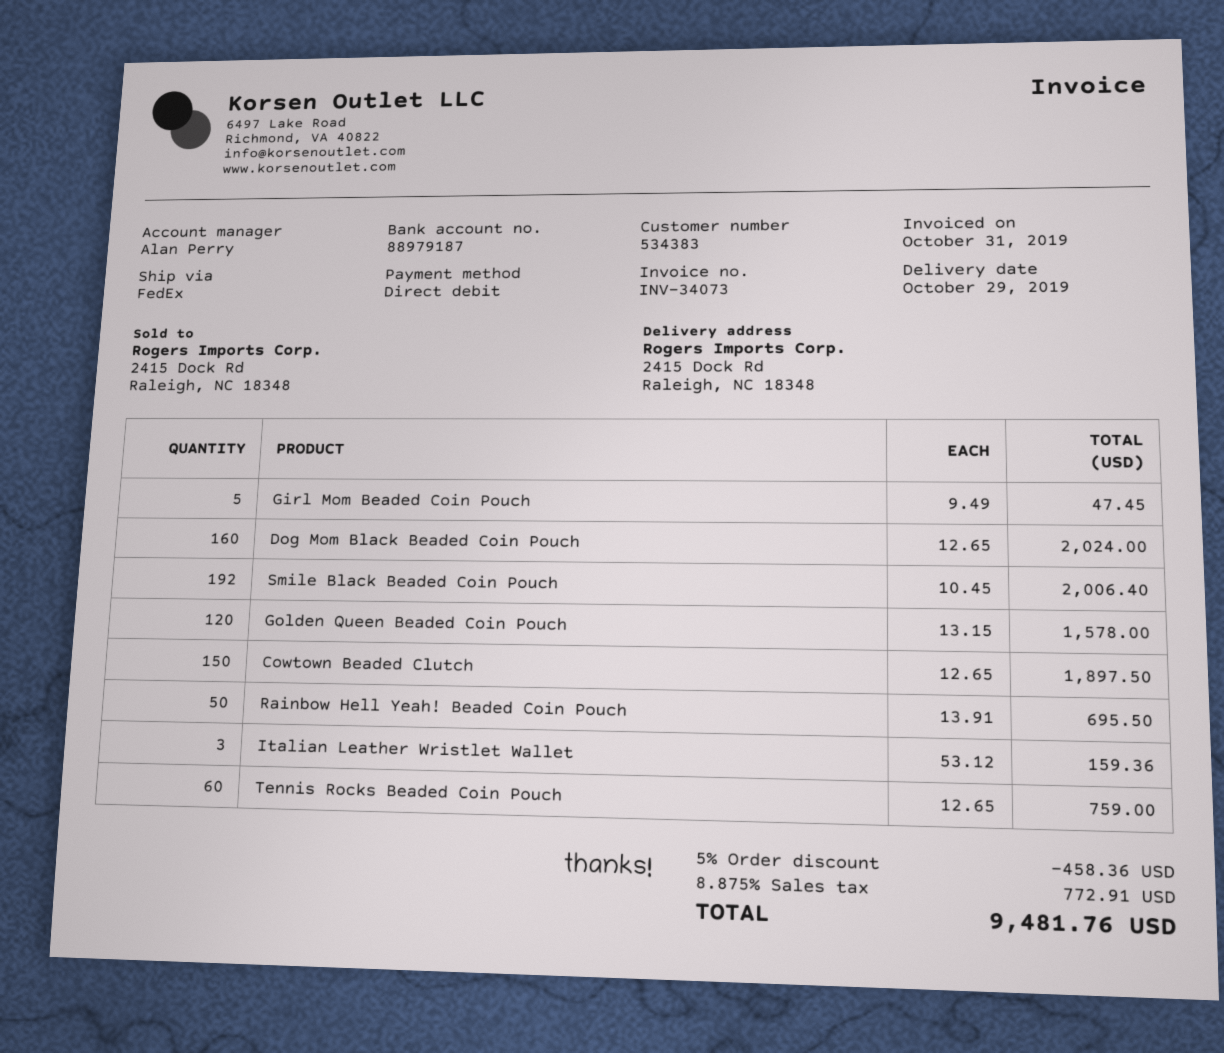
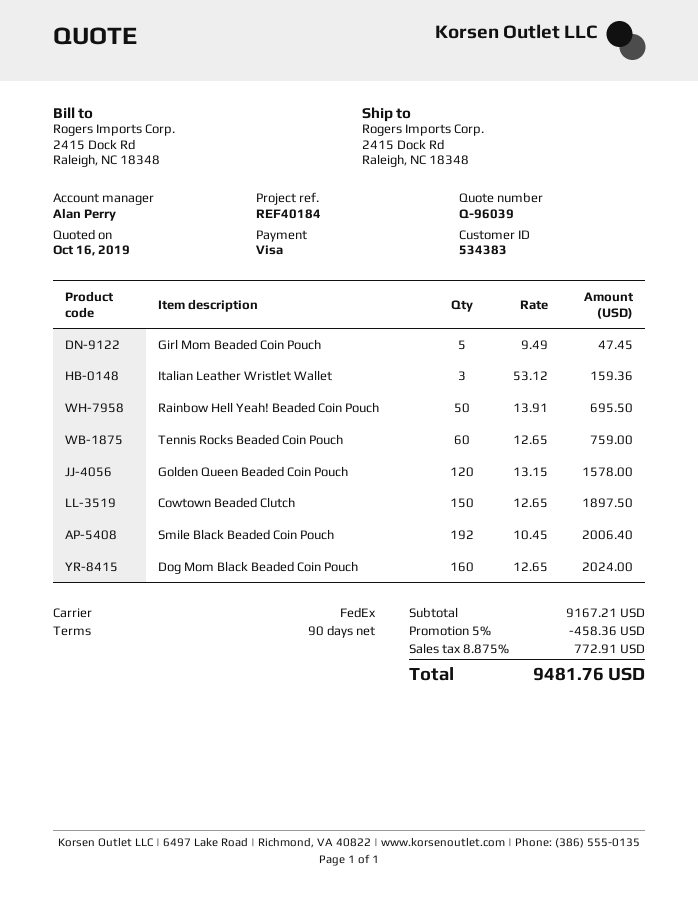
payment method: direct debit -> Visa

